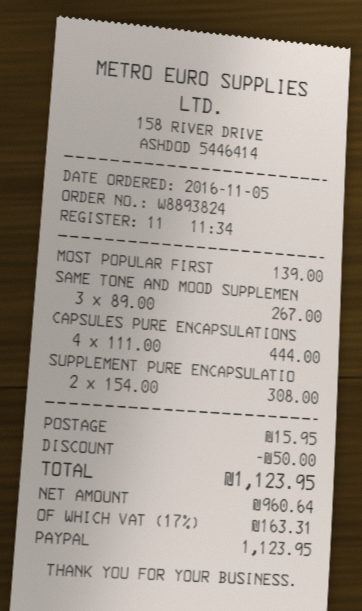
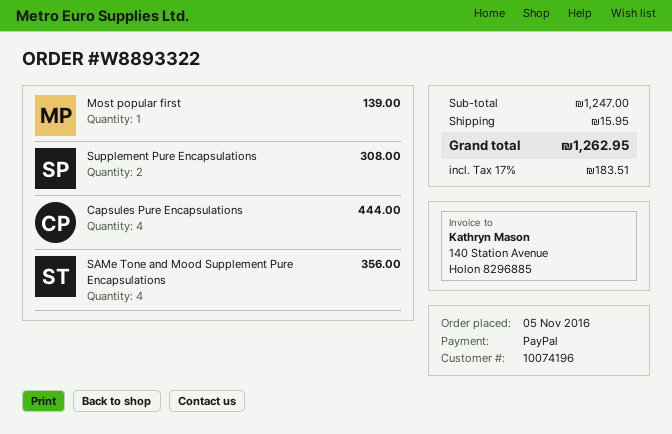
order number: W8893824 -> W8893322
SAME TONE AND MOOD SUPPLEMEN: 3 for 267.00 -> 4 for 356.00
discount: 50.00 -> none
tax: 17% = 163.31 -> 17% = 183.51
total: 1123.95 -> 1262.95

